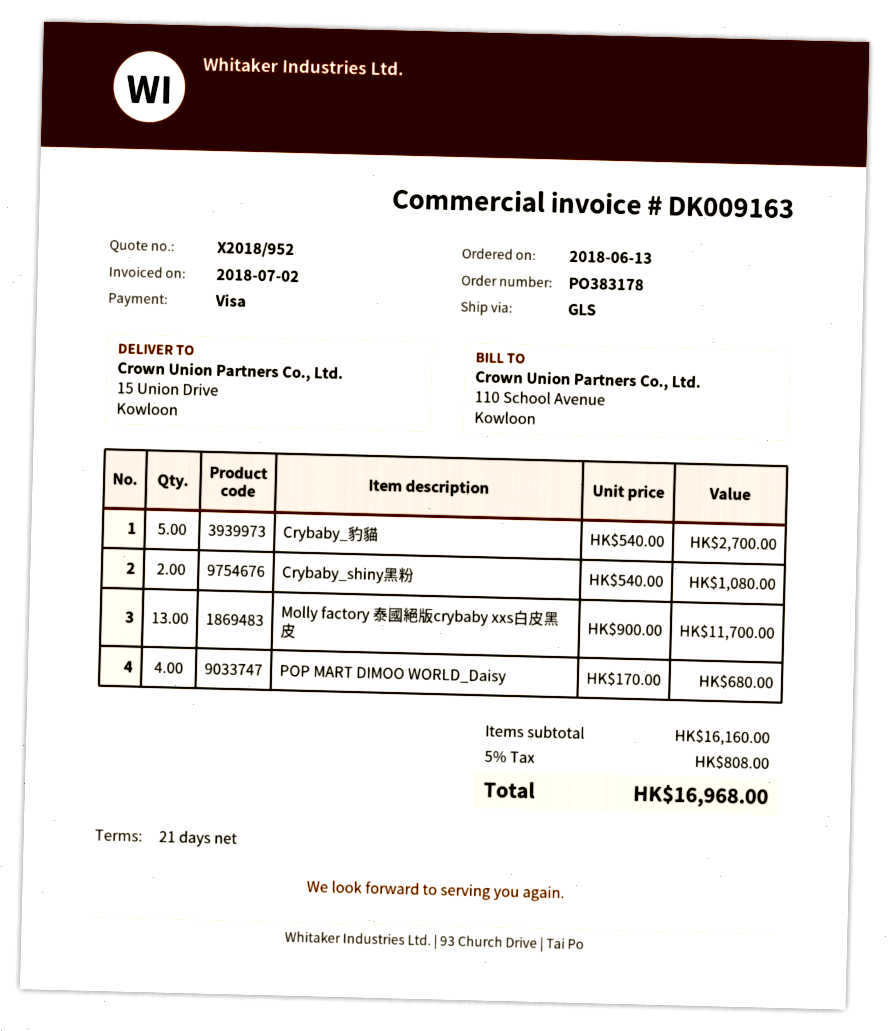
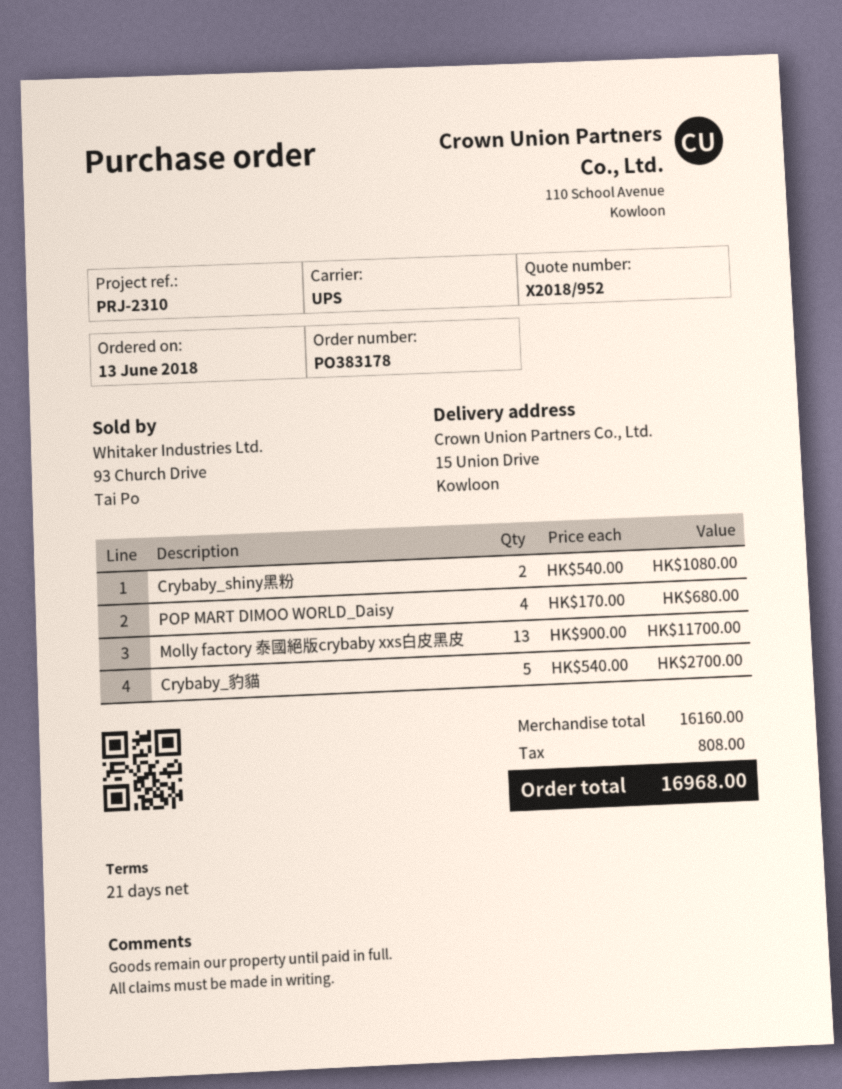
shipping method: GLS -> UPS

